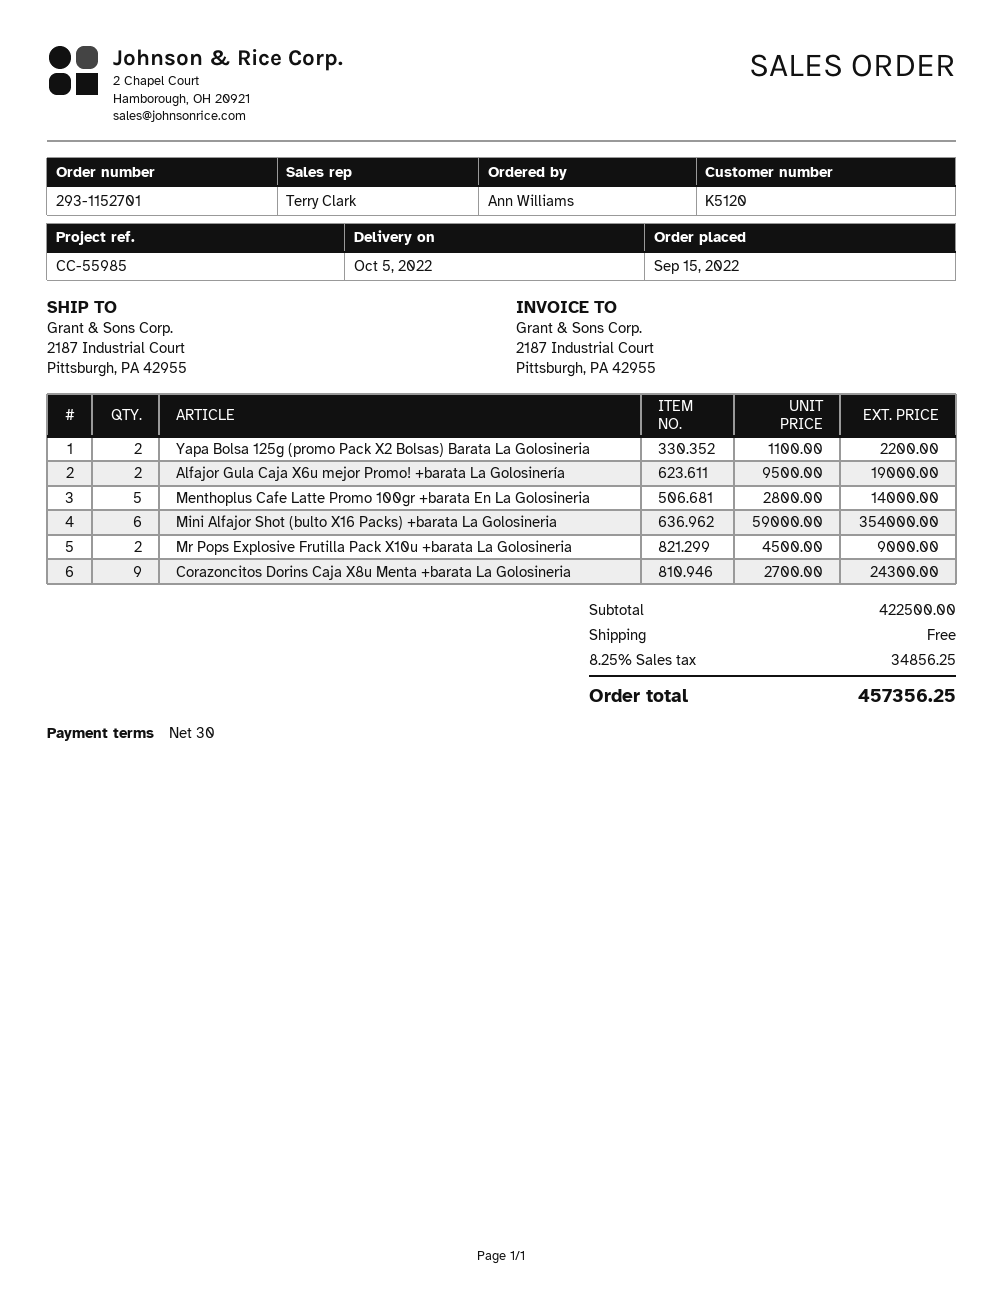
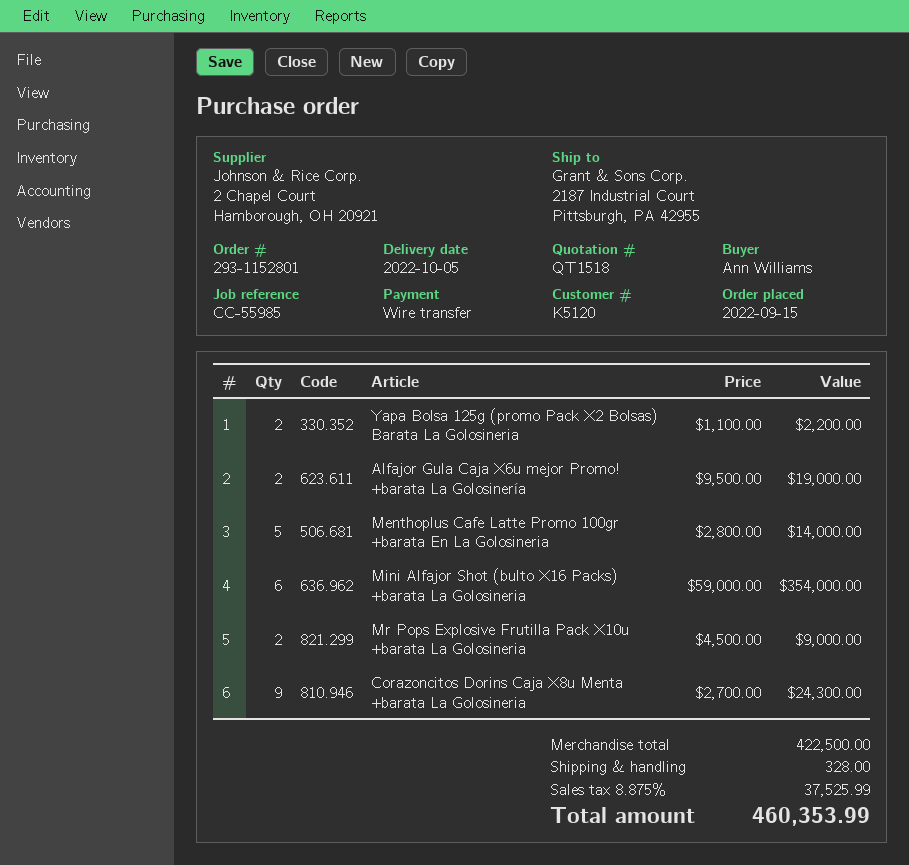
order number: 293-1152701 -> 293-1152801
shipping: 0.00 -> 328.00
tax: 8.25% = 34856.25 -> 8.875% = 37525.99
total: 457356.25 -> 460353.99

